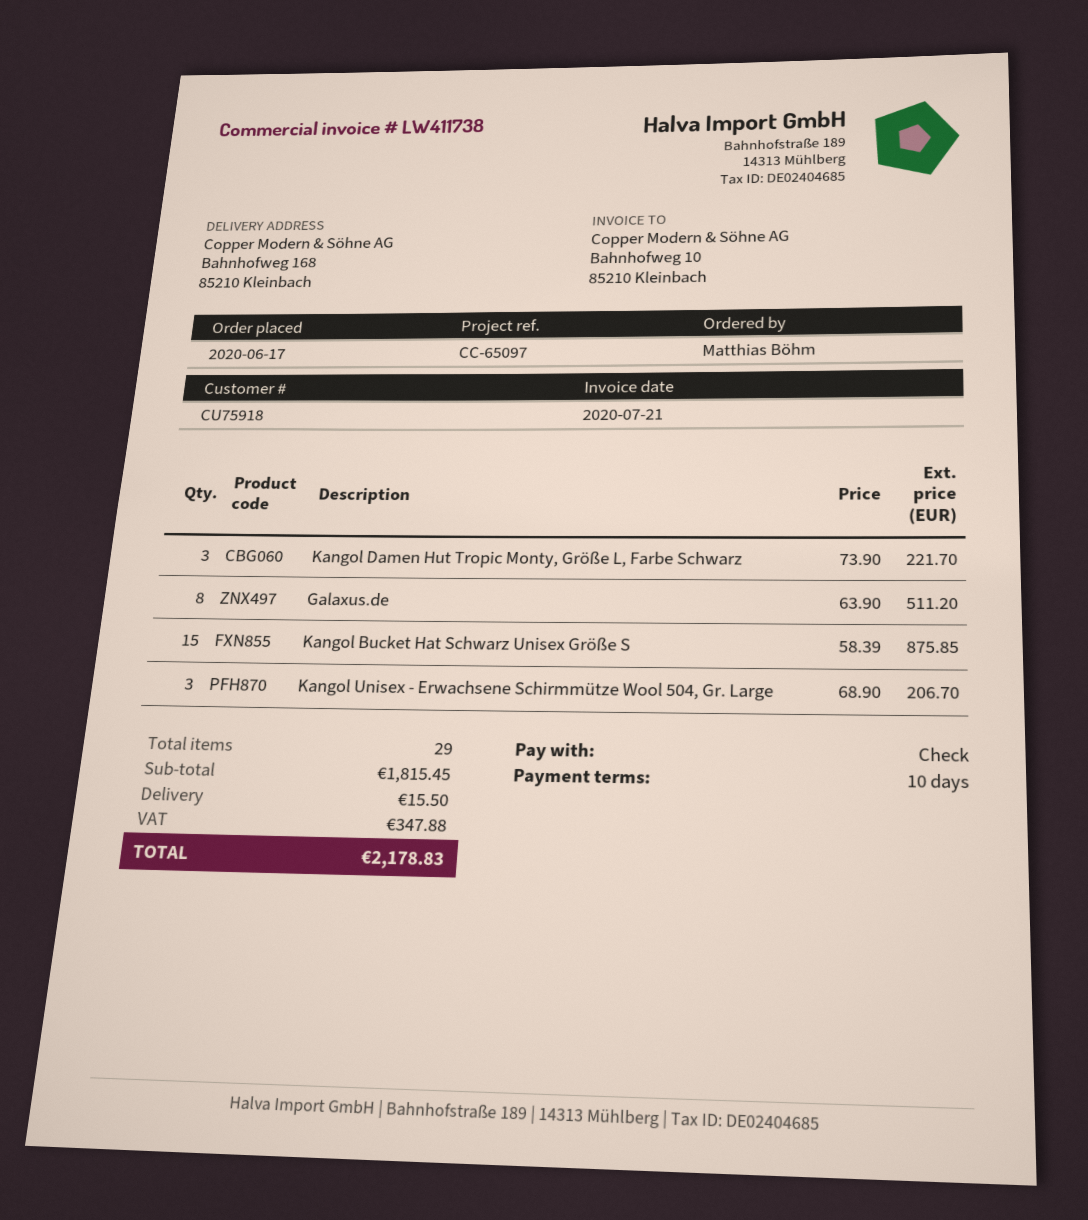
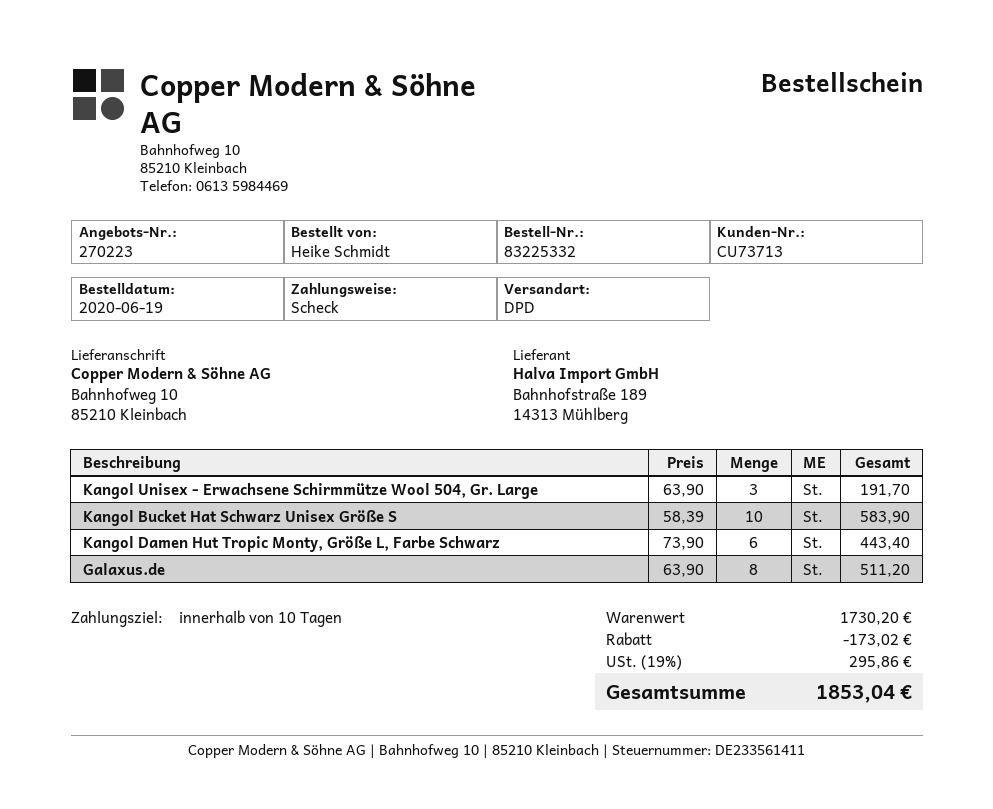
order date: 2020-06-17 -> 2020-06-19
customer number: CU75918 -> CU73713
ordered by: Matthias Böhm -> Heike Schmidt
ship to: Bahnhofweg 168, 85210 Kleinbach -> Bahnhofweg 10, 85210 Kleinbach
Kangol Damen Hut Tropic Monty, Größe L, Farbe Schwarz: 3 x 73.90 = 221.70 -> 6 x 73.90 = 443.40
Kangol Bucket Hat Schwarz Unisex Größe S: 15 x 58.39 = 875.85 -> 10 x 58.39 = 583.90
Kangol Unisex - Erwachsene Schirmmütze Wool 504, Gr. Large: 3 x 68.90 = 206.70 -> 3 x 63.90 = 191.70
subtotal: 1815.45 -> 1730.20
discount: none -> 173.02
shipping: 15.50 -> none
tax: 347.88 -> 295.86
total: 2178.83 -> 1853.04

